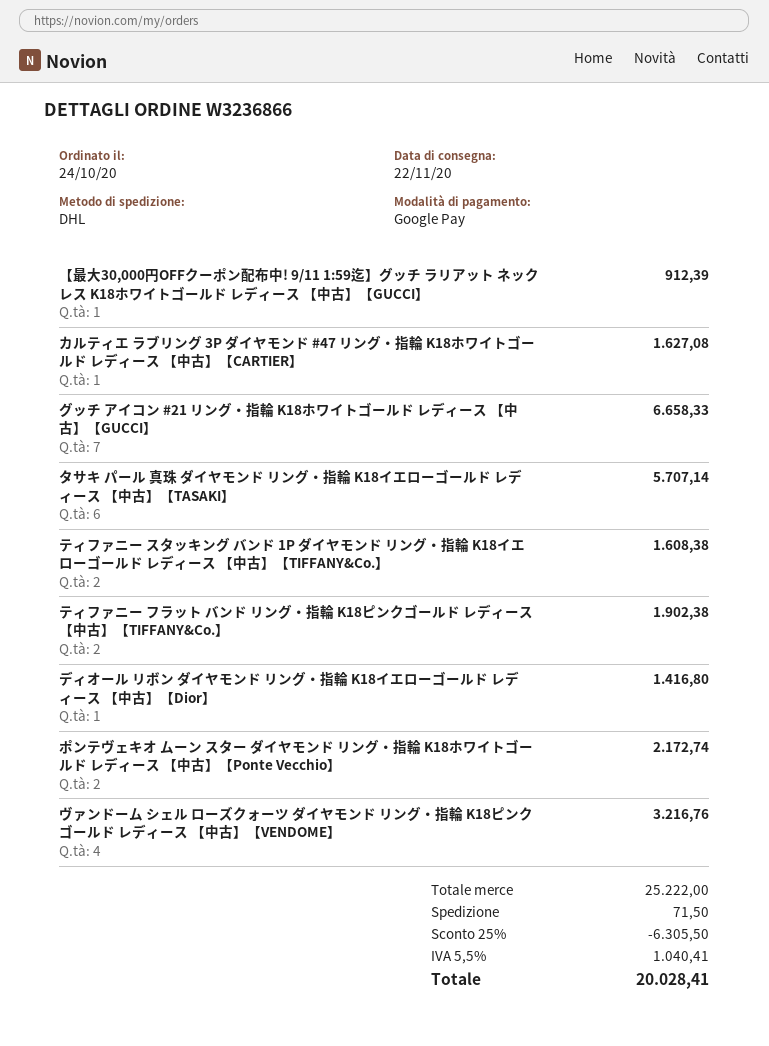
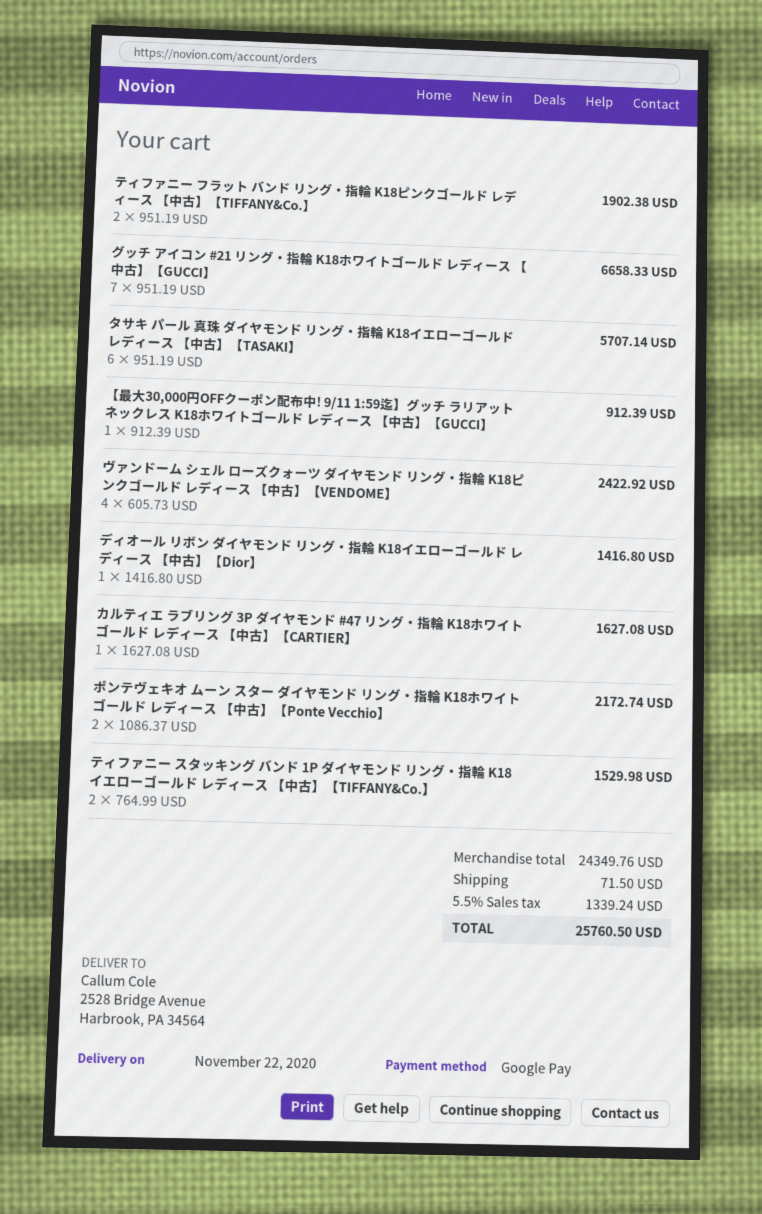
ティファニー スタッキング バンド 1P ダイヤモンド リング・指輪 K18イエローゴールド レディース 【中古】【TIFFANY&Co.】: 2 for 1608.38 -> 2 for 1529.98
ヴァンドーム シェル ローズクォーツ ダイヤモンド リング・指輪 K18ピンクゴールド レディース 【中古】【VENDOME】: 4 for 3216.76 -> 4 for 2422.92
subtotal: 25222.00 -> 24349.76
discount: 25% = 6305.50 -> none
tax: 5.5% = 1040.41 -> 5.5% = 1339.24
total: 20028.41 -> 25760.50

